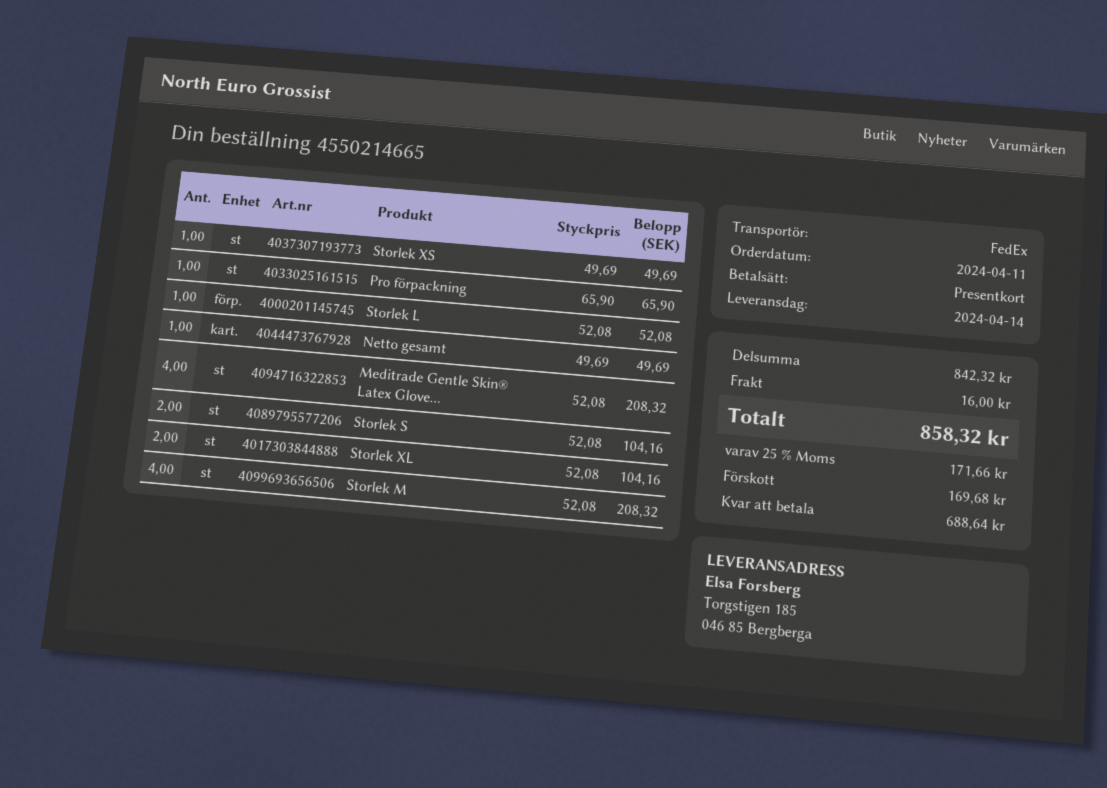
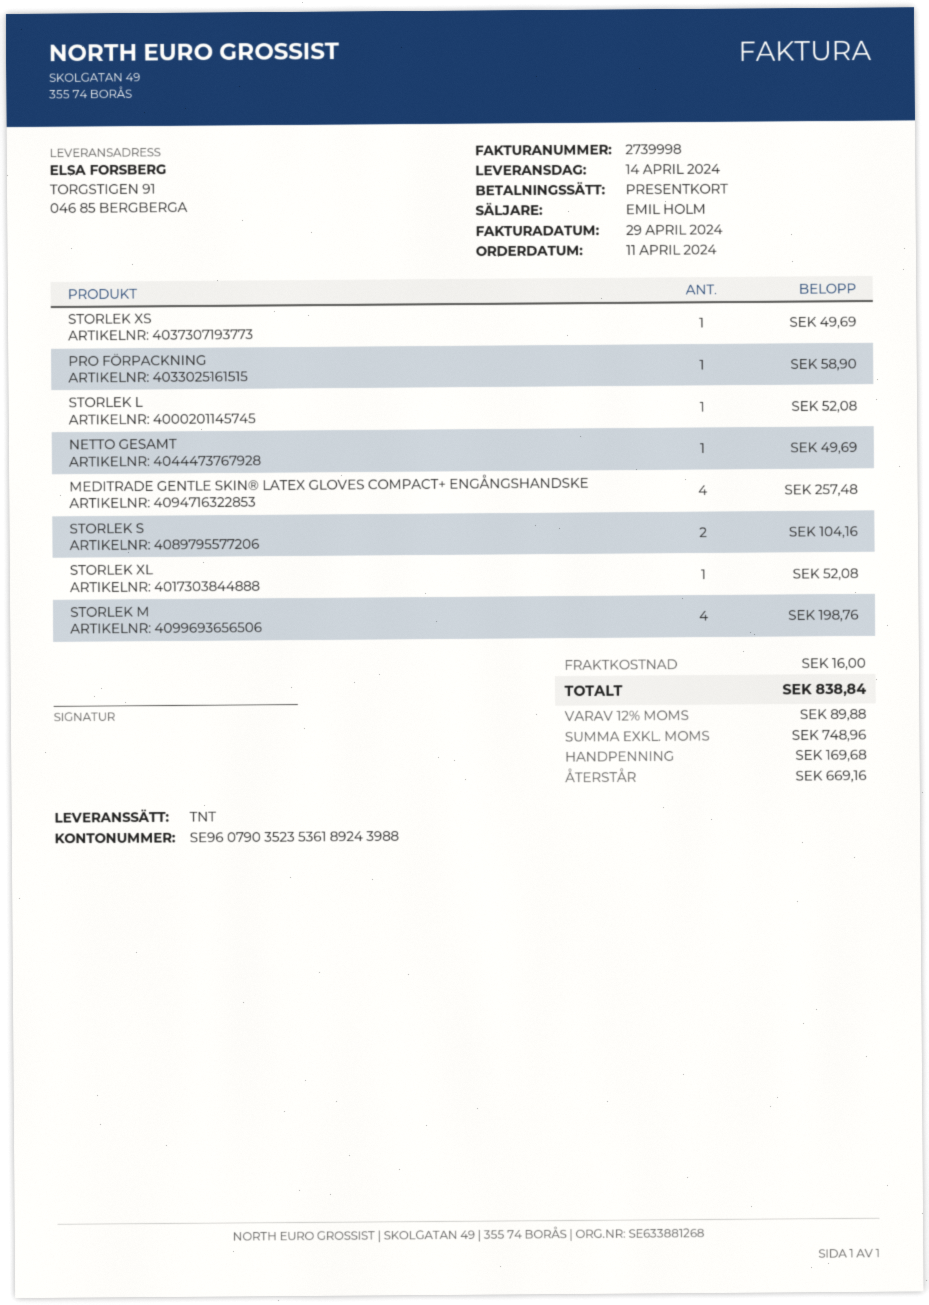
shipping method: FedEx -> TNT
ship to: Torgstigen 185, 046 85 Bergberga -> TORGSTIGEN 91, 046 85 BERGBERGA
Pro förpackning: 1 for 65.90 -> 1 for 58.90
Meditrade Gentle Skin® Latex Glove...: 4 for 208.32 -> 4 for 257.48
Storlek XL: 2 for 104.16 -> 1 for 52.08
Storlek M: 4 for 208.32 -> 4 for 198.76
tax: 25% = 171.66 -> 12% = 89.88
total: 858.32 -> 838.84
balance: 688.64 -> 669.16

